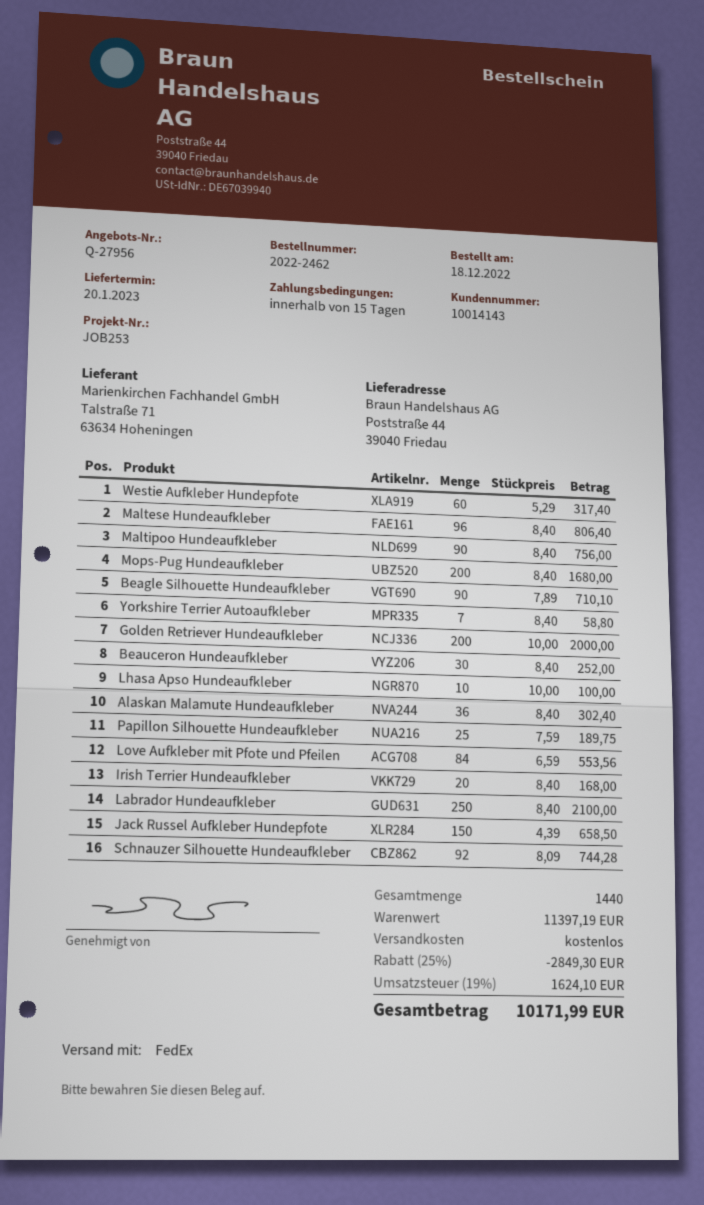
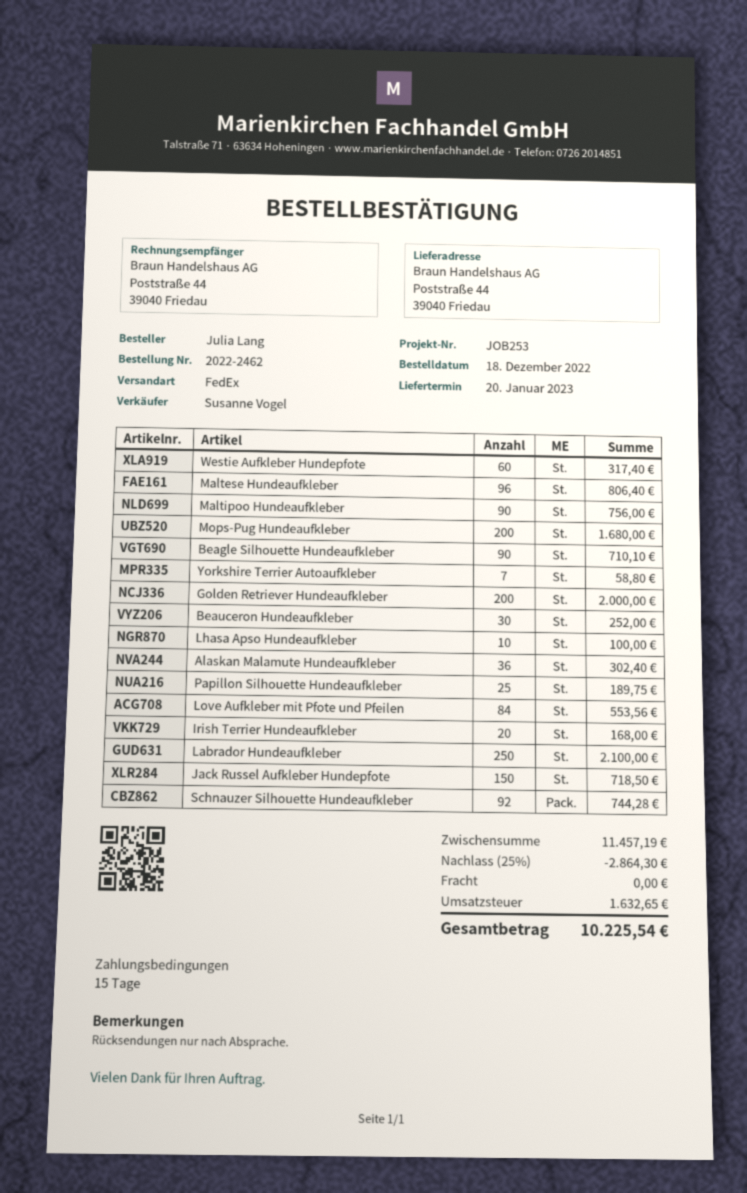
Jack Russel Aufkleber Hundepfote: 150 for 658.50 -> 150 for 718.50
subtotal: 11397.19 -> 11457.19
discount: 25% = 2849.30 -> 25% = 2864.30
tax: 1624.10 -> 1632.65
total: 10171.99 -> 10225.54

